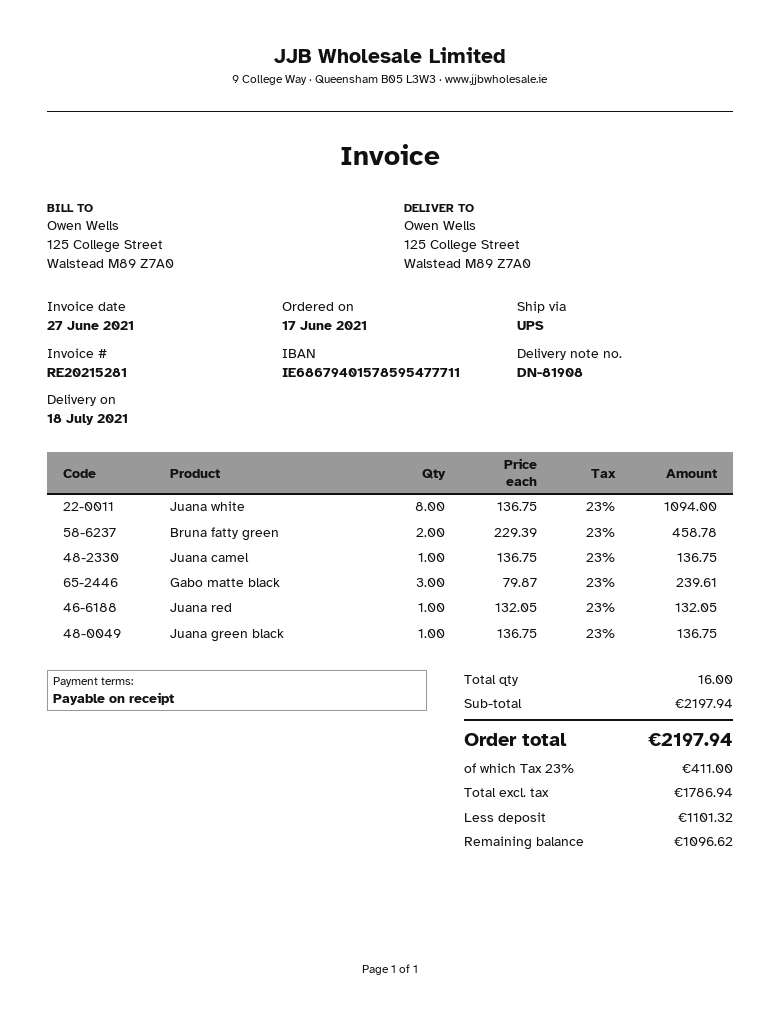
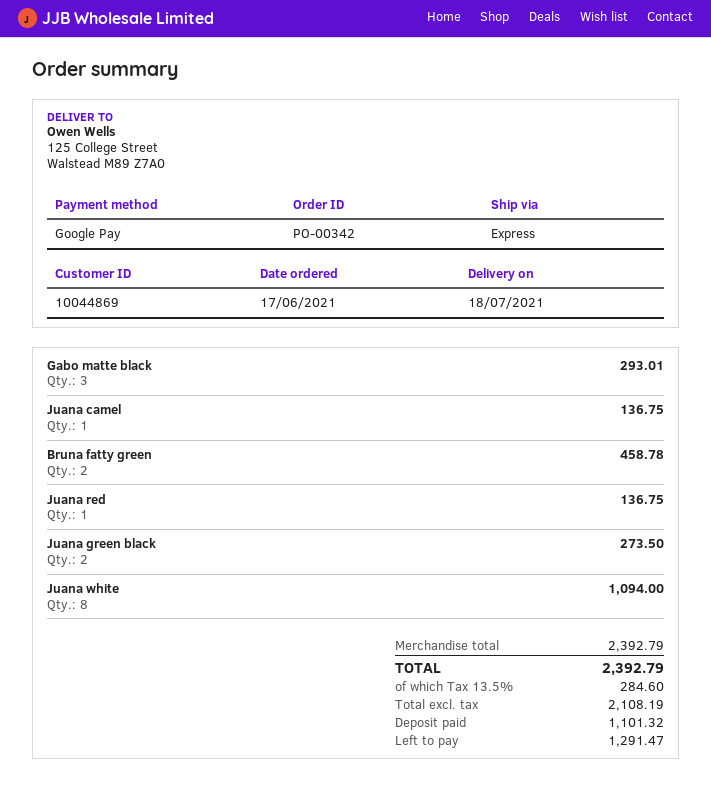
shipping method: UPS -> express
Gabo matte black: 3 for 239.61 -> 3 for 293.01
Juana red: 1 for 132.05 -> 1 for 136.75
Juana green black: 1 for 136.75 -> 2 for 273.50
subtotal: 2197.94 -> 2392.79
net: 1786.94 -> 2108.19
tax: 23% = 411.00 -> 13.5% = 284.60
total: 2197.94 -> 2392.79
balance: 1096.62 -> 1291.47

